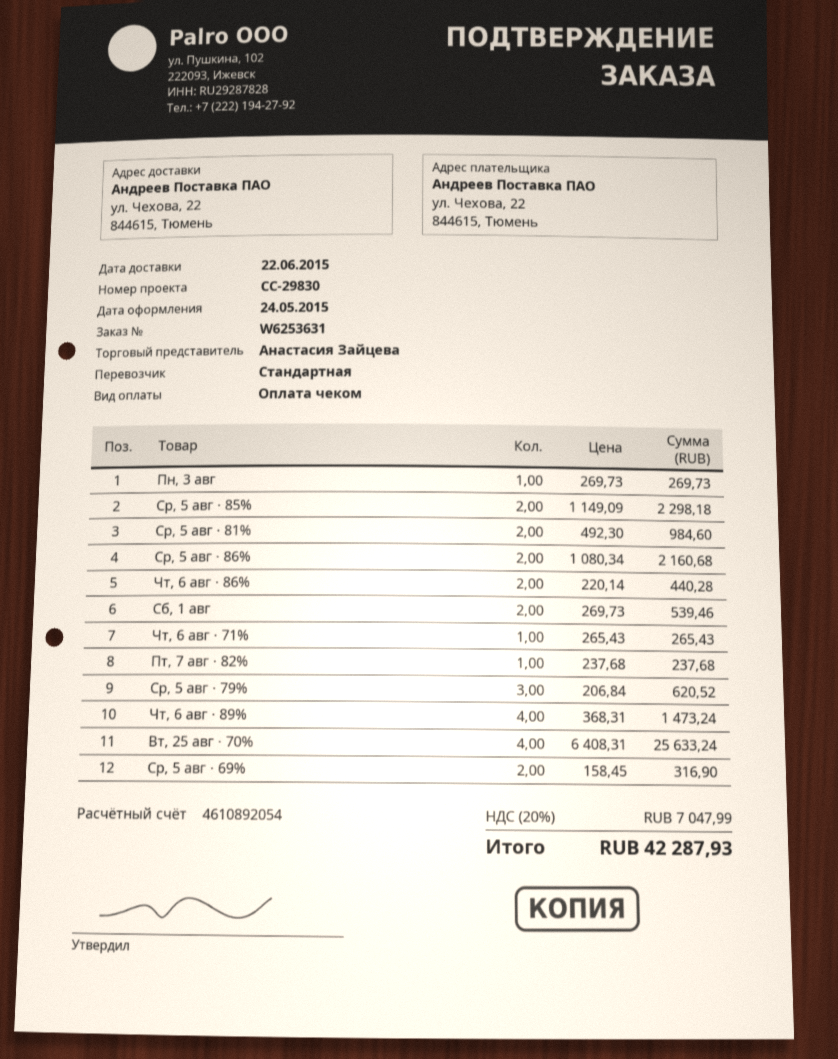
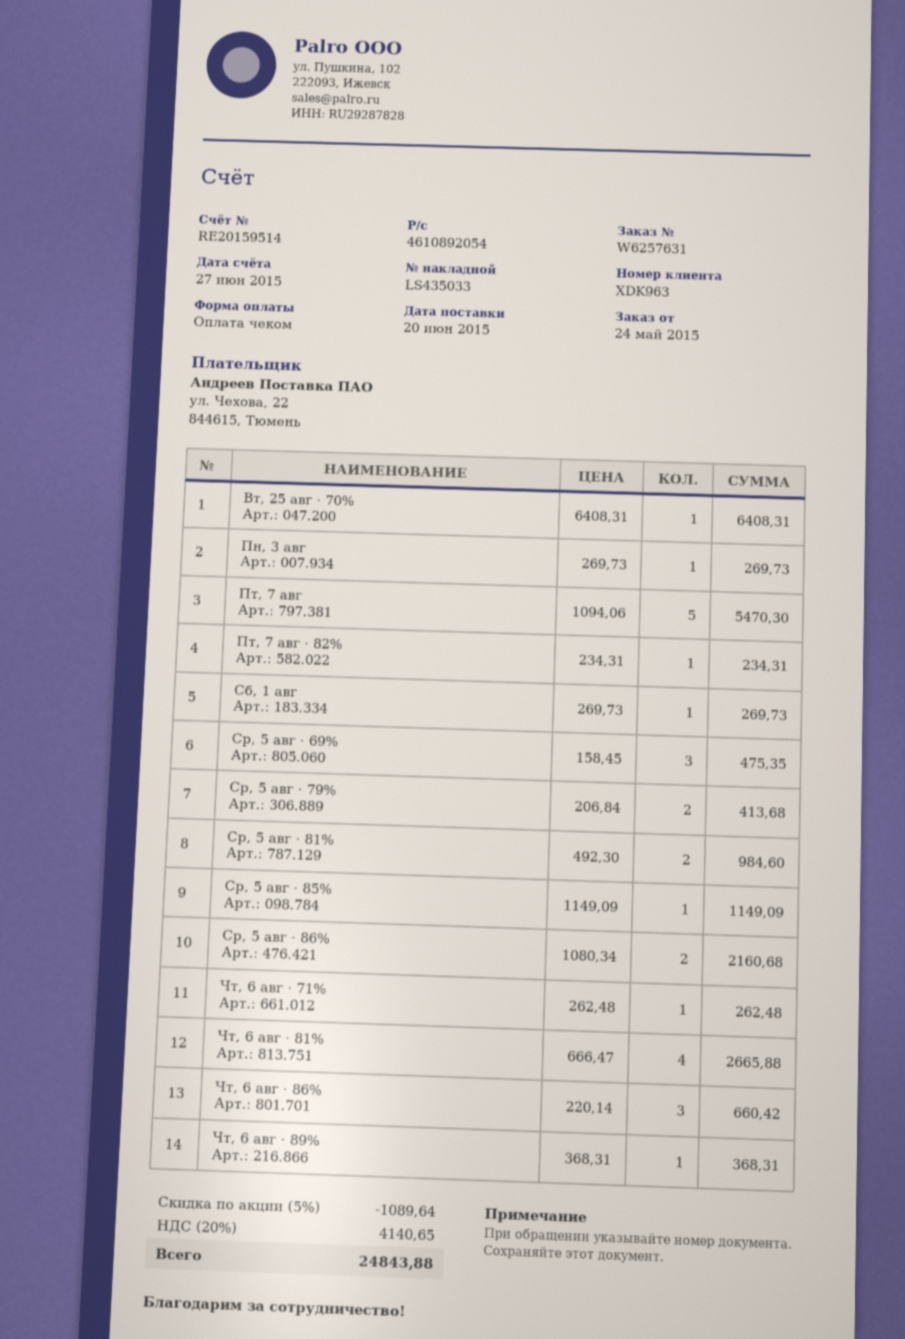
order number: W6253631 -> W6257631
delivery date: 2015-06-22 -> 2015-06-20
Ср, 5 авг · 85%: 2 x 1149.09 = 2298.18 -> 1 x 1149.09 = 1149.09
Чт, 6 авг · 86%: 2 x 220.14 = 440.28 -> 3 x 220.14 = 660.42
Сб, 1 авг: 2 x 269.73 = 539.46 -> 1 x 269.73 = 269.73
Чт, 6 авг · 71%: 1 x 265.43 = 265.43 -> 1 x 262.48 = 262.48
Пт, 7 авг · 82%: 1 x 237.68 = 237.68 -> 1 x 234.31 = 234.31
Ср, 5 авг · 79%: 3 x 206.84 = 620.52 -> 2 x 206.84 = 413.68
Чт, 6 авг · 89%: 4 x 368.31 = 1473.24 -> 1 x 368.31 = 368.31
Вт, 25 авг · 70%: 4 x 6408.31 = 25633.24 -> 1 x 6408.31 = 6408.31
Ср, 5 авг · 69%: 2 x 158.45 = 316.90 -> 3 x 158.45 = 475.35
Пт, 7 авг: none -> 5 x 1094.06 = 5470.30
Чт, 6 авг · 81%: none -> 4 x 666.47 = 2665.88
discount: none -> 5% = 1089.64
tax: 20% = 7047.99 -> 20% = 4140.65
total: 42287.93 -> 24843.88

